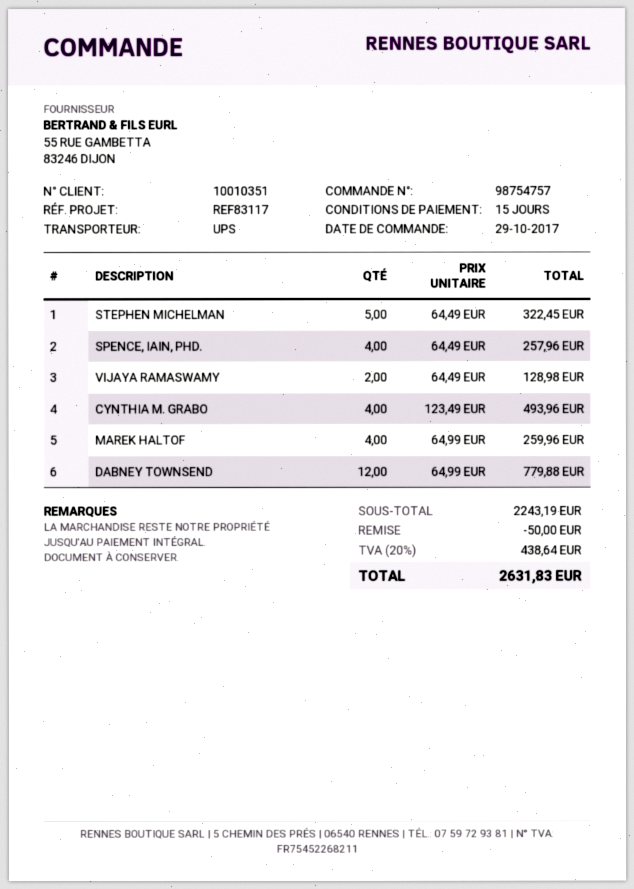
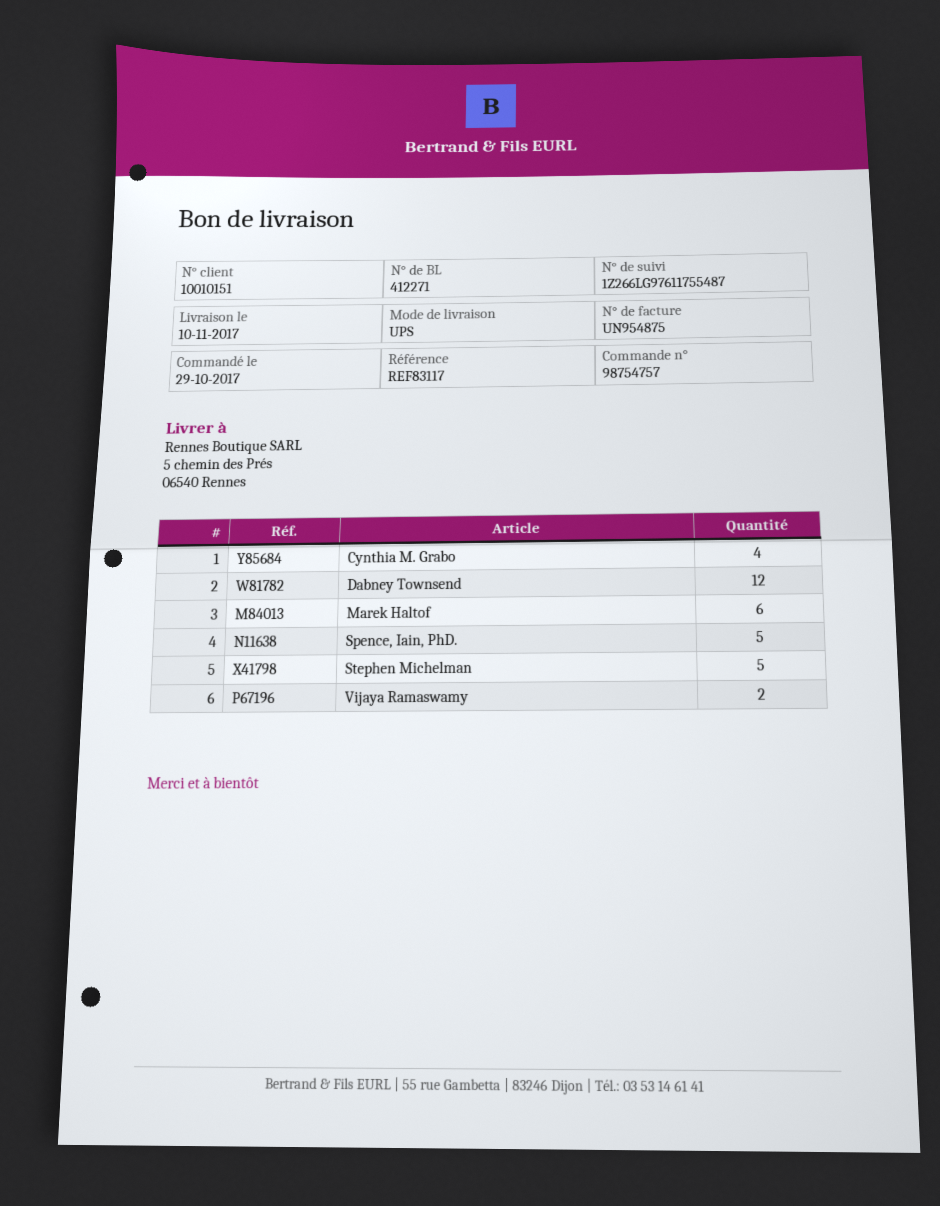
customer number: 10010351 -> 10010151
SPENCE, IAIN, PHD.: 4 -> 5
MAREK HALTOF: 4 -> 6

